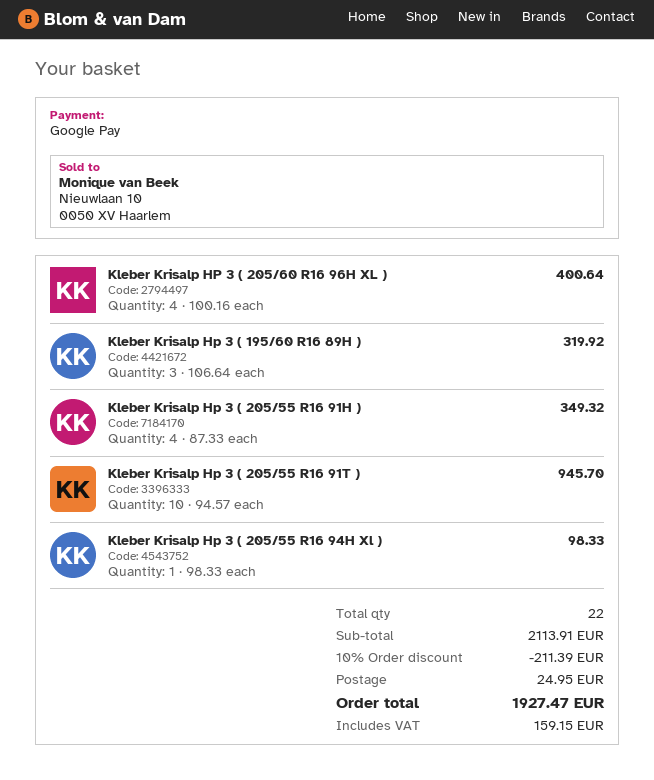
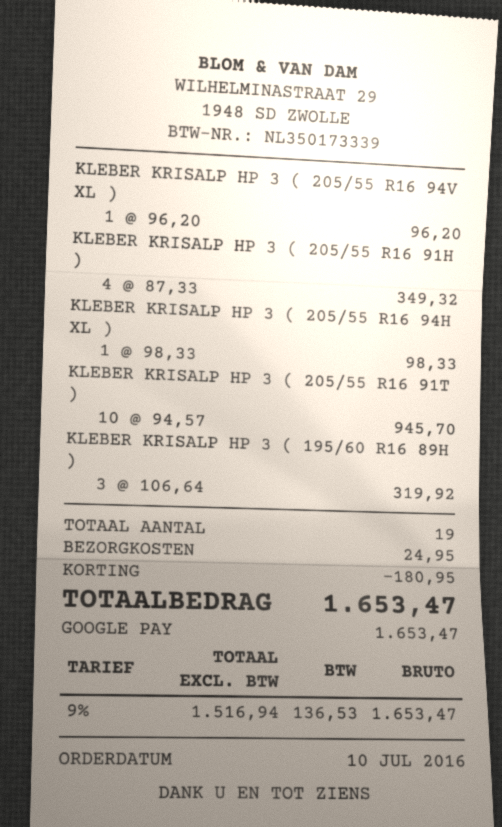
Kleber Krisalp HP 3 ( 205/60 R16 96H XL ): 4 x 100.16 = 400.64 -> none
KLEBER KRISALP HP 3 ( 205/55 R16 94V XL ): none -> 1 x 96.20 = 96.20
total quantity: 22 -> 19
discount: 211.39 -> 180.95
tax: 159.15 -> 136.53
total: 1927.47 -> 1653.47

